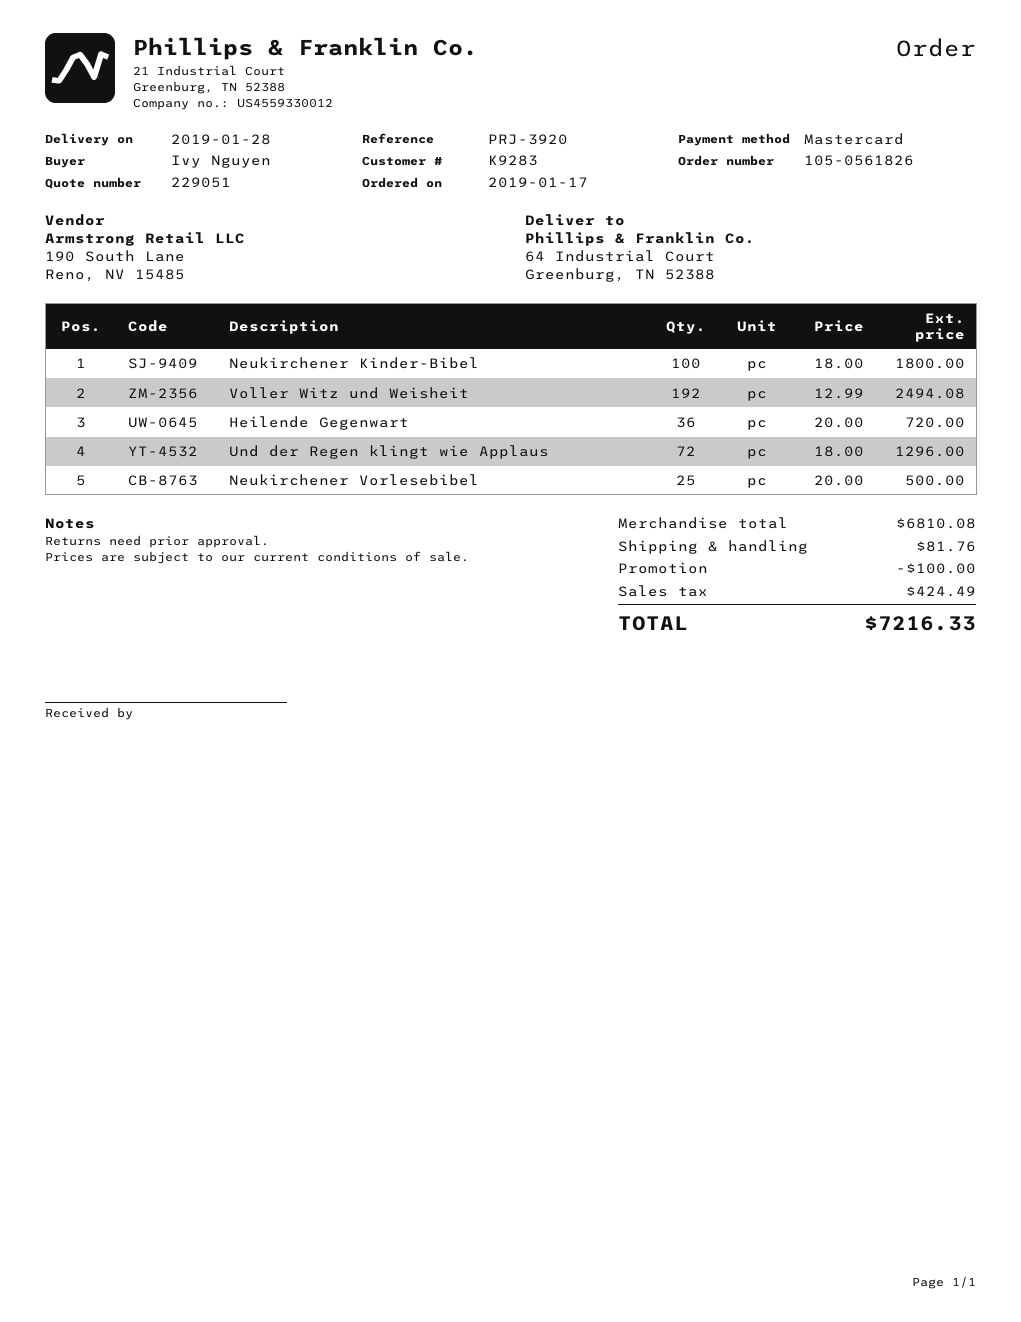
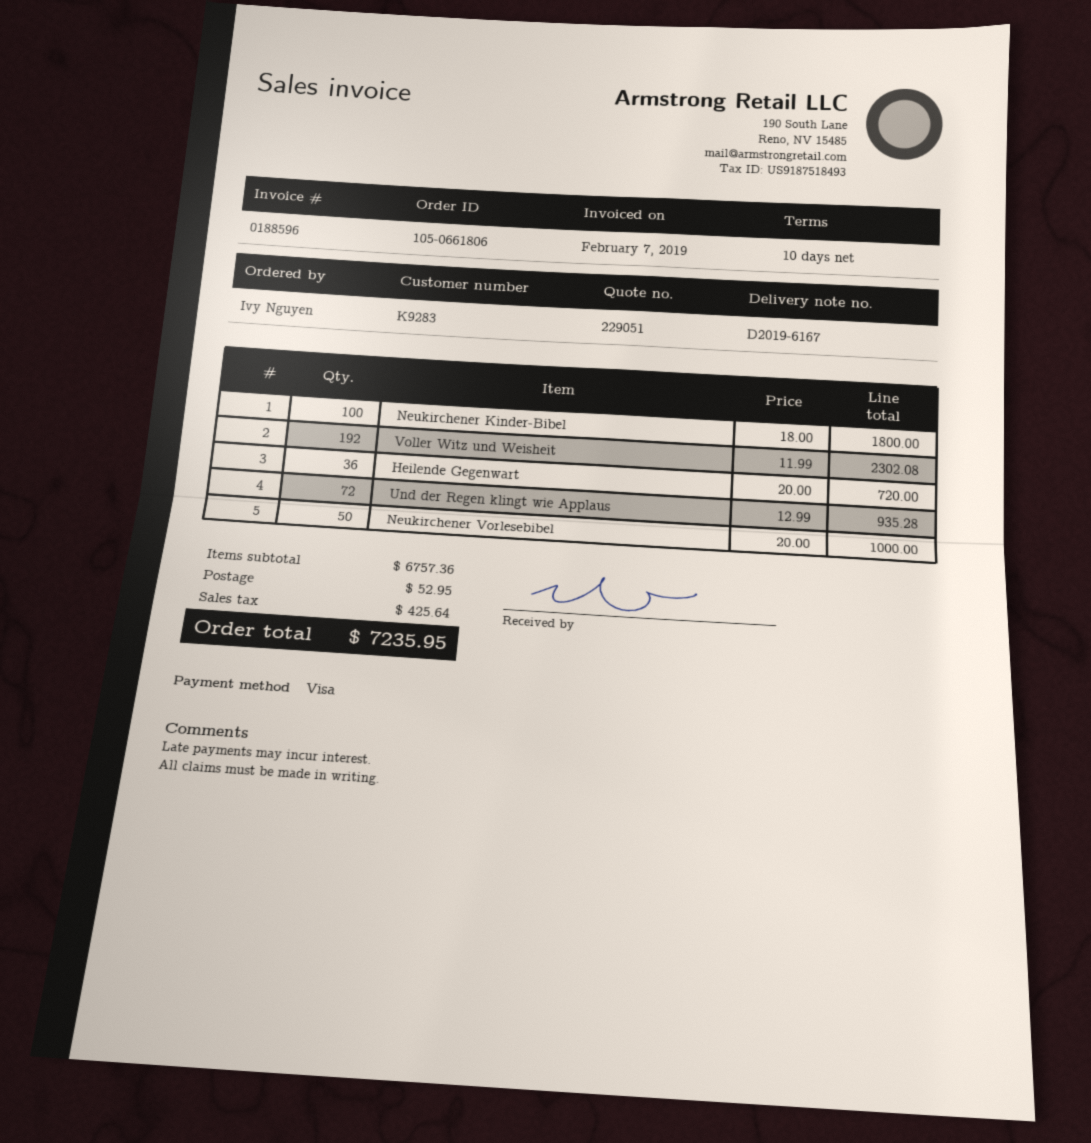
order number: 105-0561826 -> 105-0661806
payment method: Mastercard -> Visa
Voller Witz und Weisheit: 192 x 12.99 = 2494.08 -> 192 x 11.99 = 2302.08
Und der Regen klingt wie Applaus: 72 x 18.00 = 1296.00 -> 72 x 12.99 = 935.28
Neukirchener Vorlesebibel: 25 x 20.00 = 500.00 -> 50 x 20.00 = 1000.00
subtotal: 6810.08 -> 6757.36
discount: 100.00 -> none
shipping: 81.76 -> 52.95
tax: 424.49 -> 425.64
total: 7216.33 -> 7235.95

